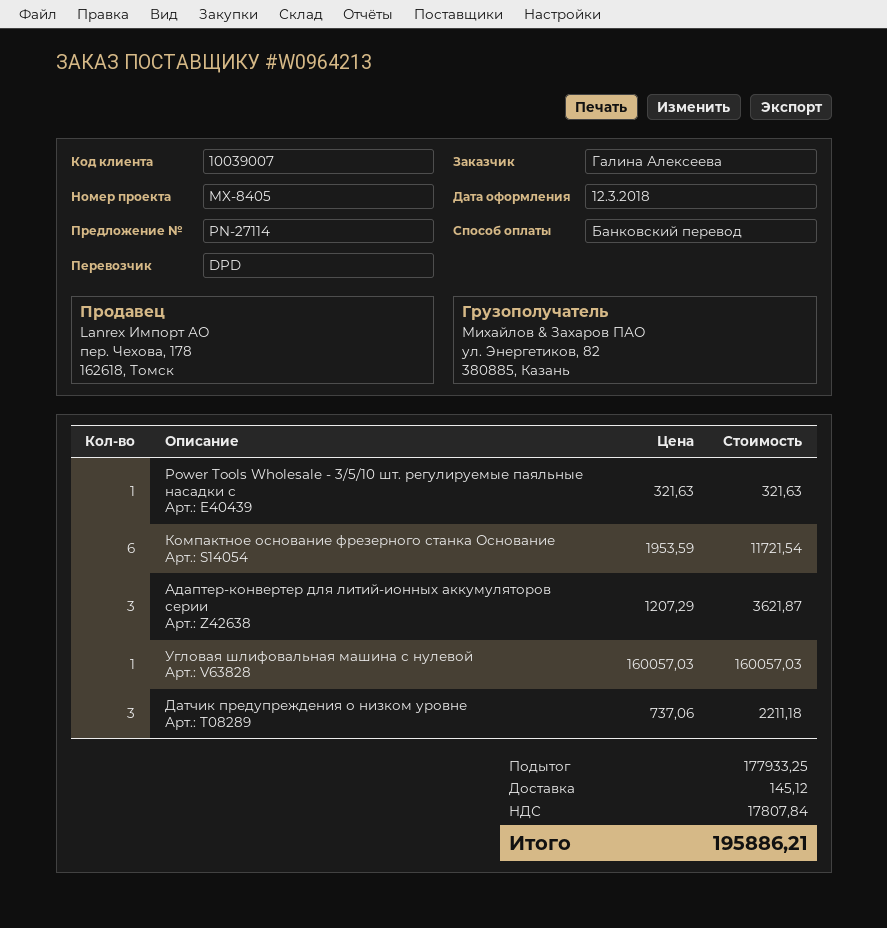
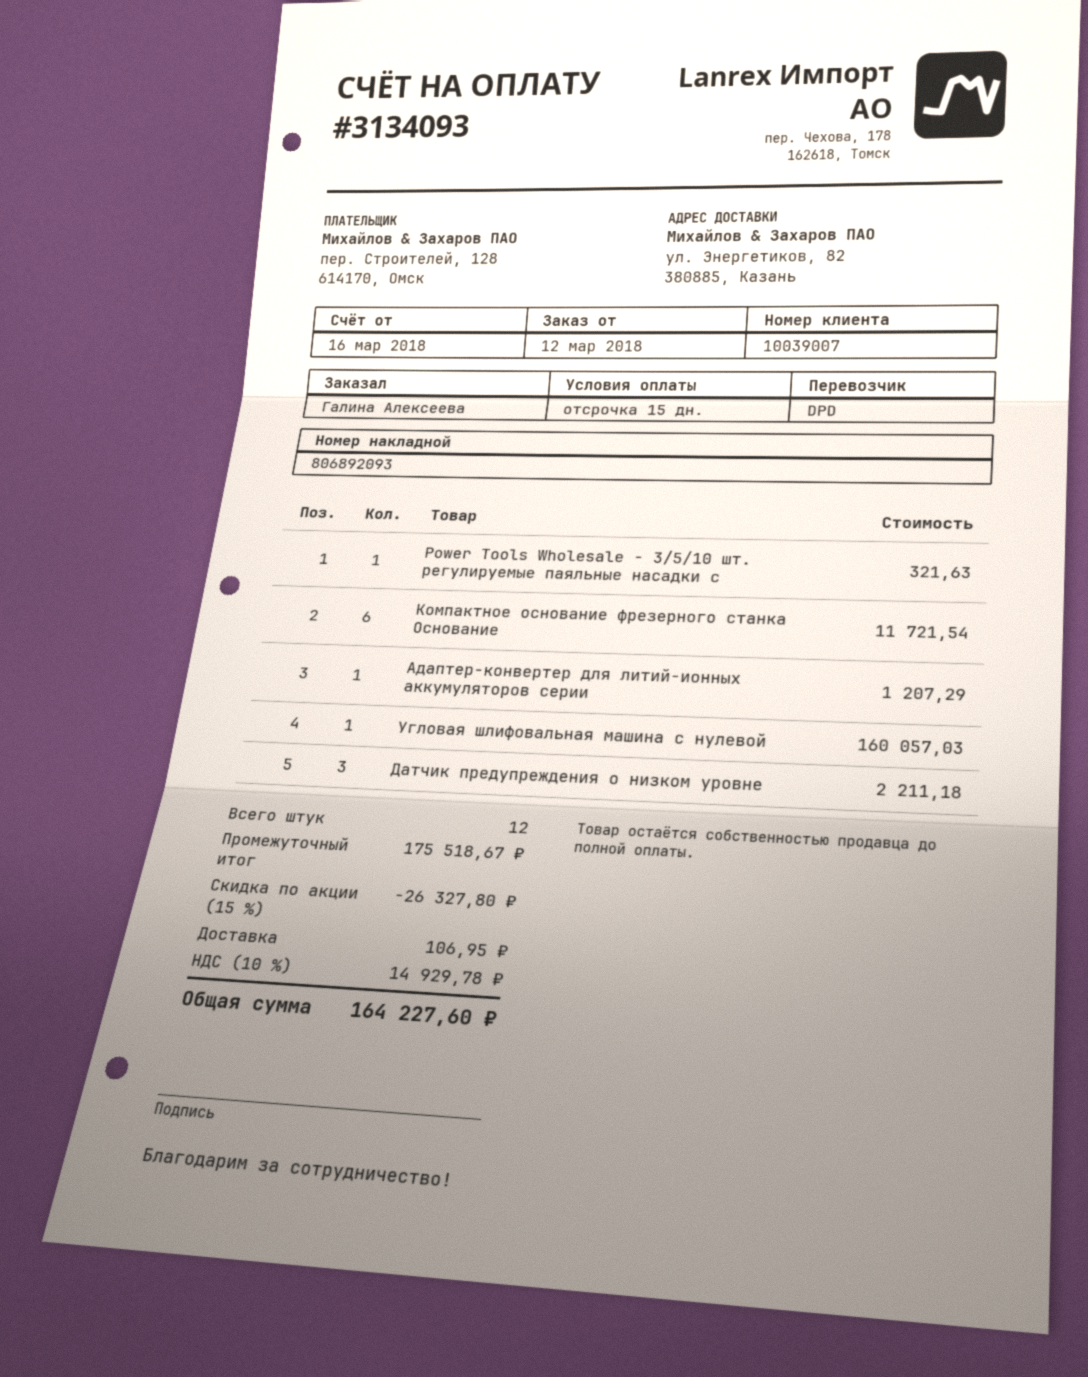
Адаптер-конвертер для литий-ионных аккумуляторов серии: 3 for 3621.87 -> 1 for 1207.29
subtotal: 177933.25 -> 175518.67
discount: none -> 15% = 26327.80
shipping: 145.12 -> 106.95
tax: 17807.84 -> 14929.78
total: 195886.21 -> 164227.60

